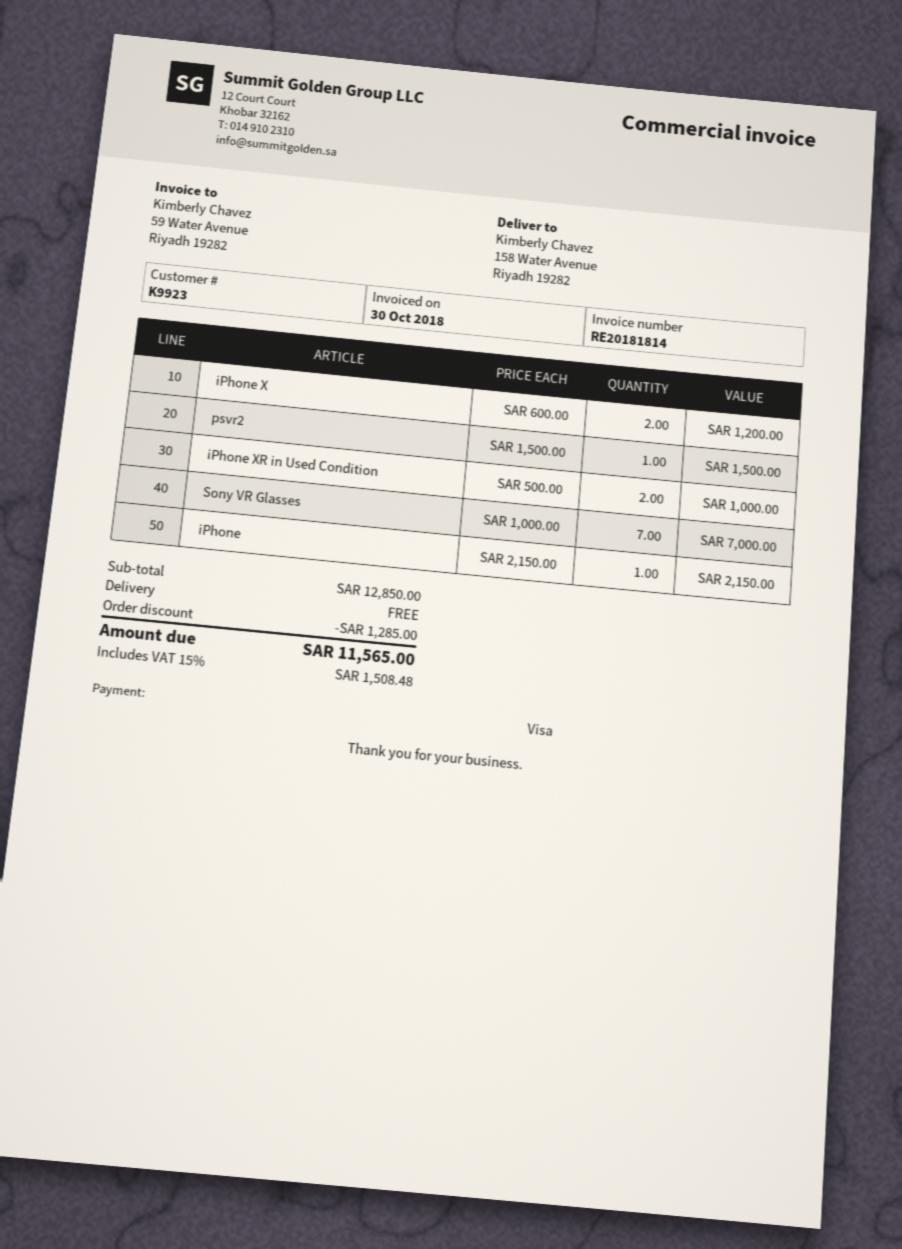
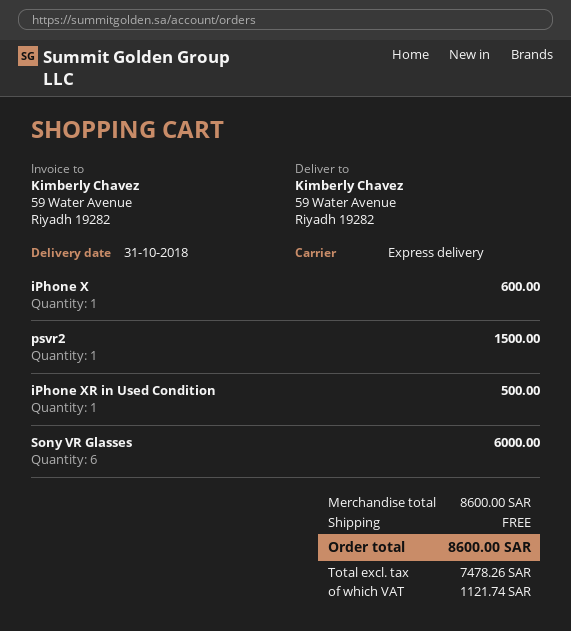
ship to: 158 Water Avenue, Riyadh 19282 -> 59 Water Avenue, Riyadh 19282
iPhone X: 2 for 1200.00 -> 1 for 600.00
iPhone XR in Used Condition: 2 for 1000.00 -> 1 for 500.00
Sony VR Glasses: 7 for 7000.00 -> 6 for 6000.00
iPhone: 1 for 2150.00 -> none
subtotal: 12850.00 -> 8600.00
discount: 1285.00 -> none
tax: 1508.48 -> 1121.74
total: 11565.00 -> 8600.00

